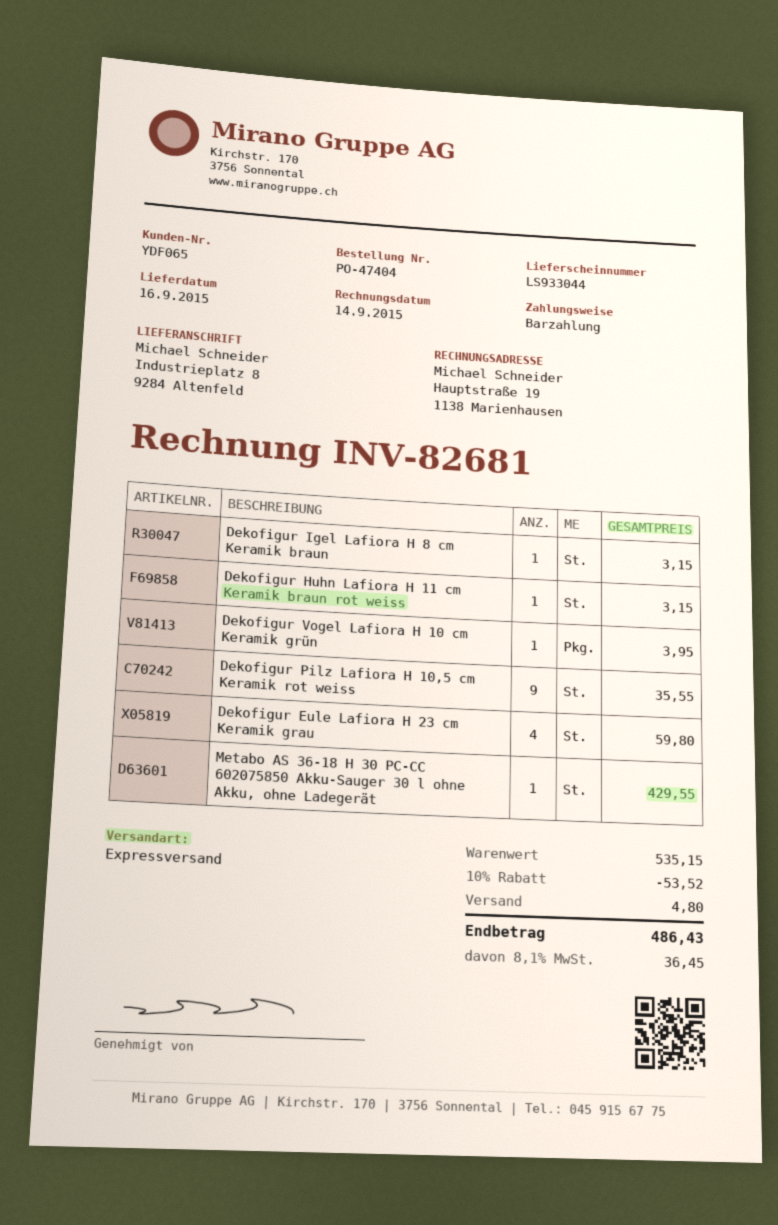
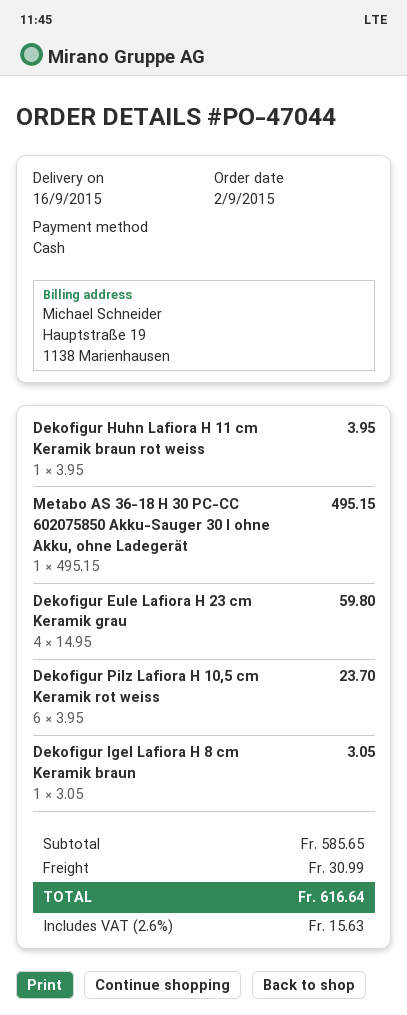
order number: PO-47404 -> PO-47044
Dekofigur Igel Lafiora H 8 cm Keramik braun: 1 for 3.15 -> 1 for 3.05
Dekofigur Huhn Lafiora H 11 cm Keramik braun rot weiss: 1 for 3.15 -> 1 for 3.95
Dekofigur Vogel Lafiora H 10 cm Keramik grün: 1 for 3.95 -> none
Dekofigur Pilz Lafiora H 10,5 cm Keramik rot weiss: 9 for 35.55 -> 6 for 23.70
Metabo AS 36-18 H 30 PC-CC 602075850 Akku-Sauger 30 l ohne Akku, ohne Ladegerät: 1 for 429.55 -> 1 for 495.15
subtotal: 535.15 -> 585.65
discount: 10% = 53.52 -> none
shipping: 4.80 -> 30.99
tax: 8.1% = 36.45 -> 2.6% = 15.63
total: 486.43 -> 616.64

